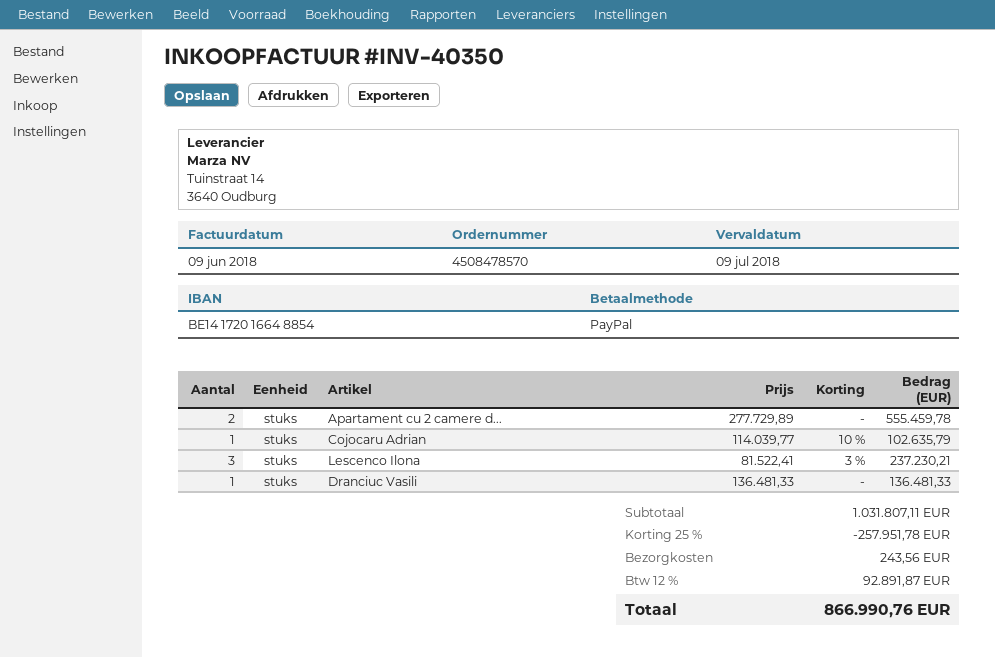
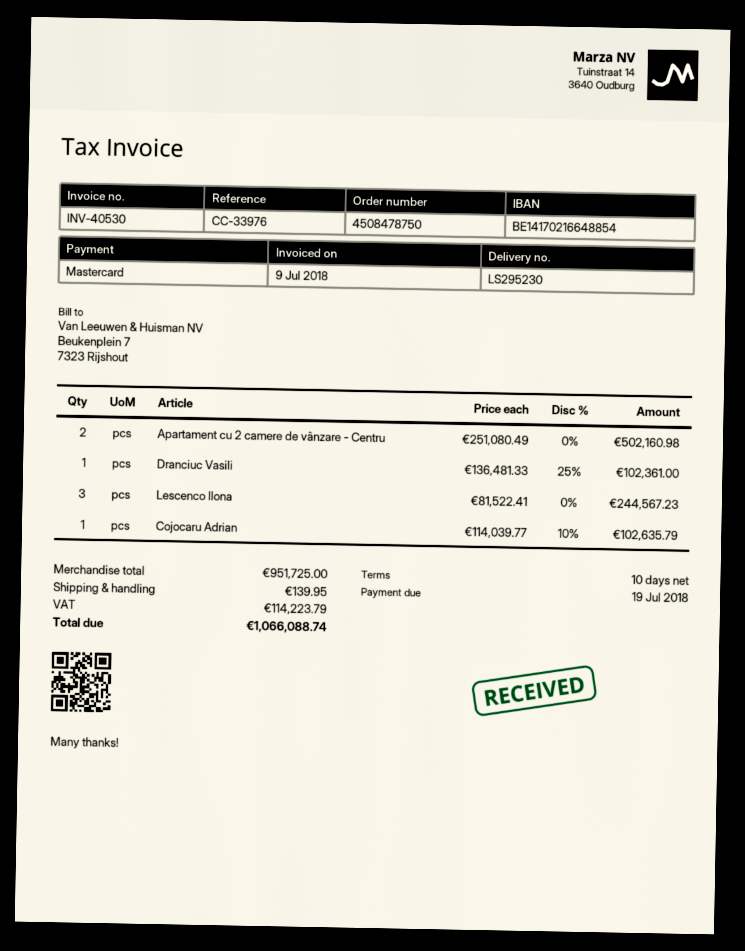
order number: 4508478570 -> 4508478750
invoice number: INV-40350 -> INV-40530
invoice date: 2018-06-09 -> 2018-07-09
due date: 2018-07-09 -> 2018-07-19
payment method: PayPal -> Mastercard
bank account: BE14172016648854 -> BE14170216648854
Apartament cu 2 camere d...: 2 x 277729.89 = 555459.78 -> 2 x 251080.49 = 502160.98
Lescenco Ilona: 3 x 81522.41 - 3% = 237230.21 -> 3 x 81522.41 = 244567.23
Dranciuc Vasili: 1 x 136481.33 = 136481.33 -> 1 x 136481.33 - 25% = 102361.00
subtotal: 1031807.11 -> 951725.00
discount: 25% = 257951.78 -> none
shipping: 243.56 -> 139.95
tax: 92891.87 -> 114223.79
total: 866990.76 -> 1066088.74

